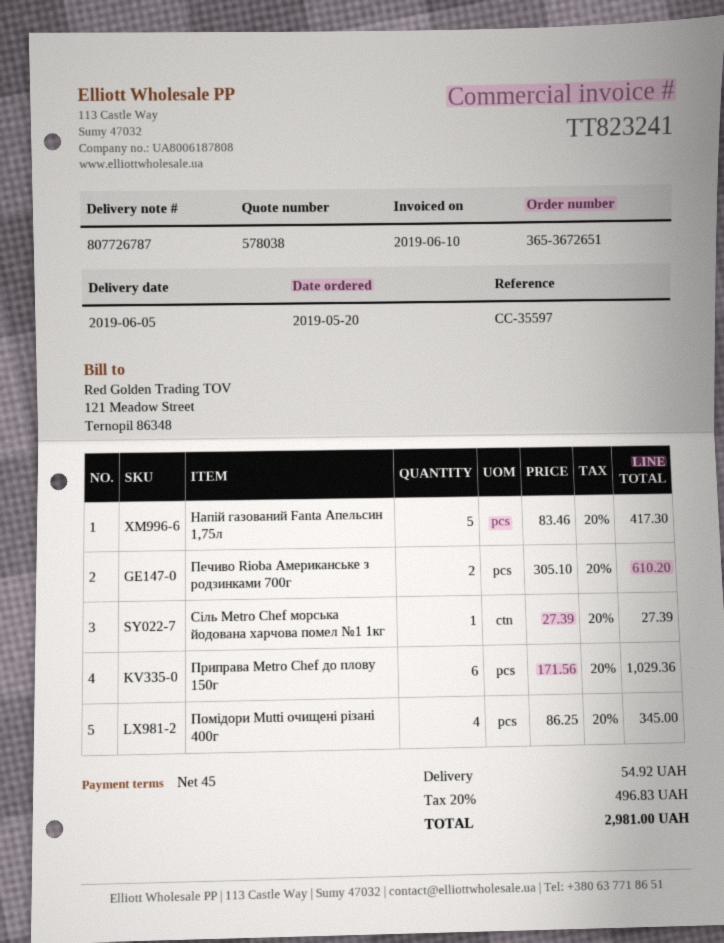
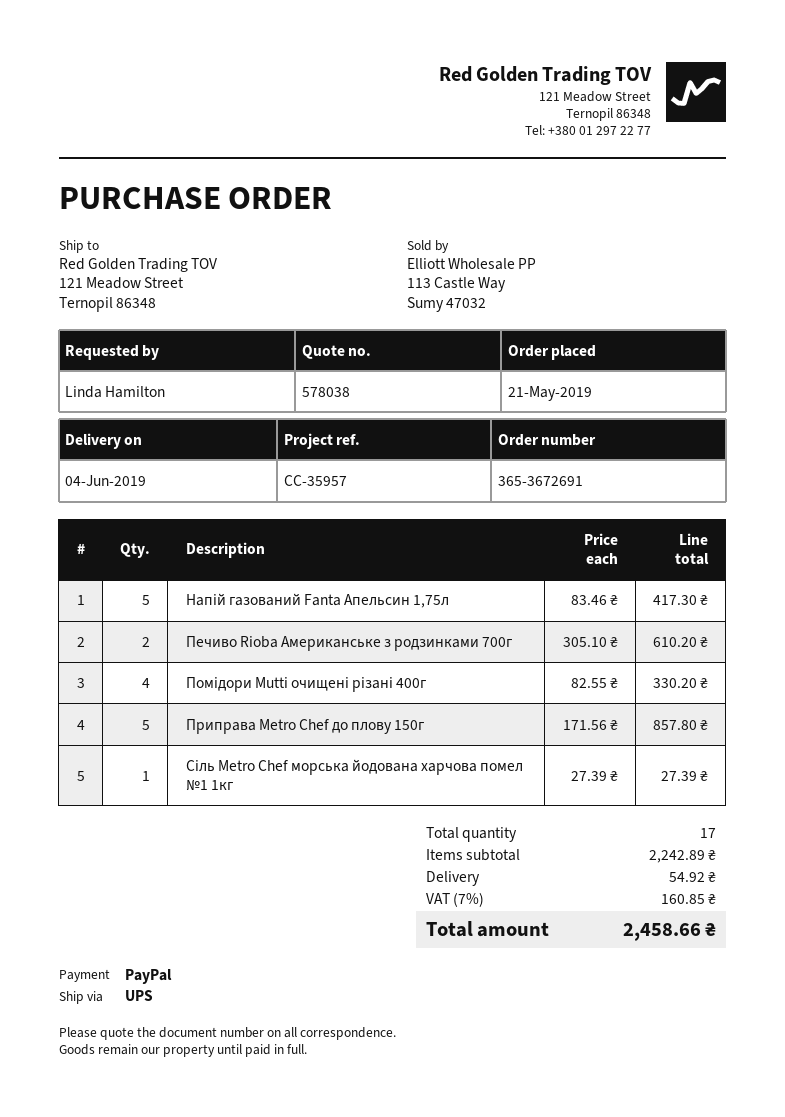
order number: 365-3672651 -> 365-3672691
order date: 2019-05-20 -> 2019-05-21
delivery date: 2019-06-05 -> 2019-06-04
reference: CC-35597 -> CC-35957
Приправа Metro Chef до плову 150г: 6 x 171.56 = 1029.36 -> 5 x 171.56 = 857.80
Помідори Mutti очищені різані 400г: 4 x 86.25 = 345.00 -> 4 x 82.55 = 330.20
tax: 20% = 496.83 -> 7% = 160.85
total: 2981.00 -> 2458.66

